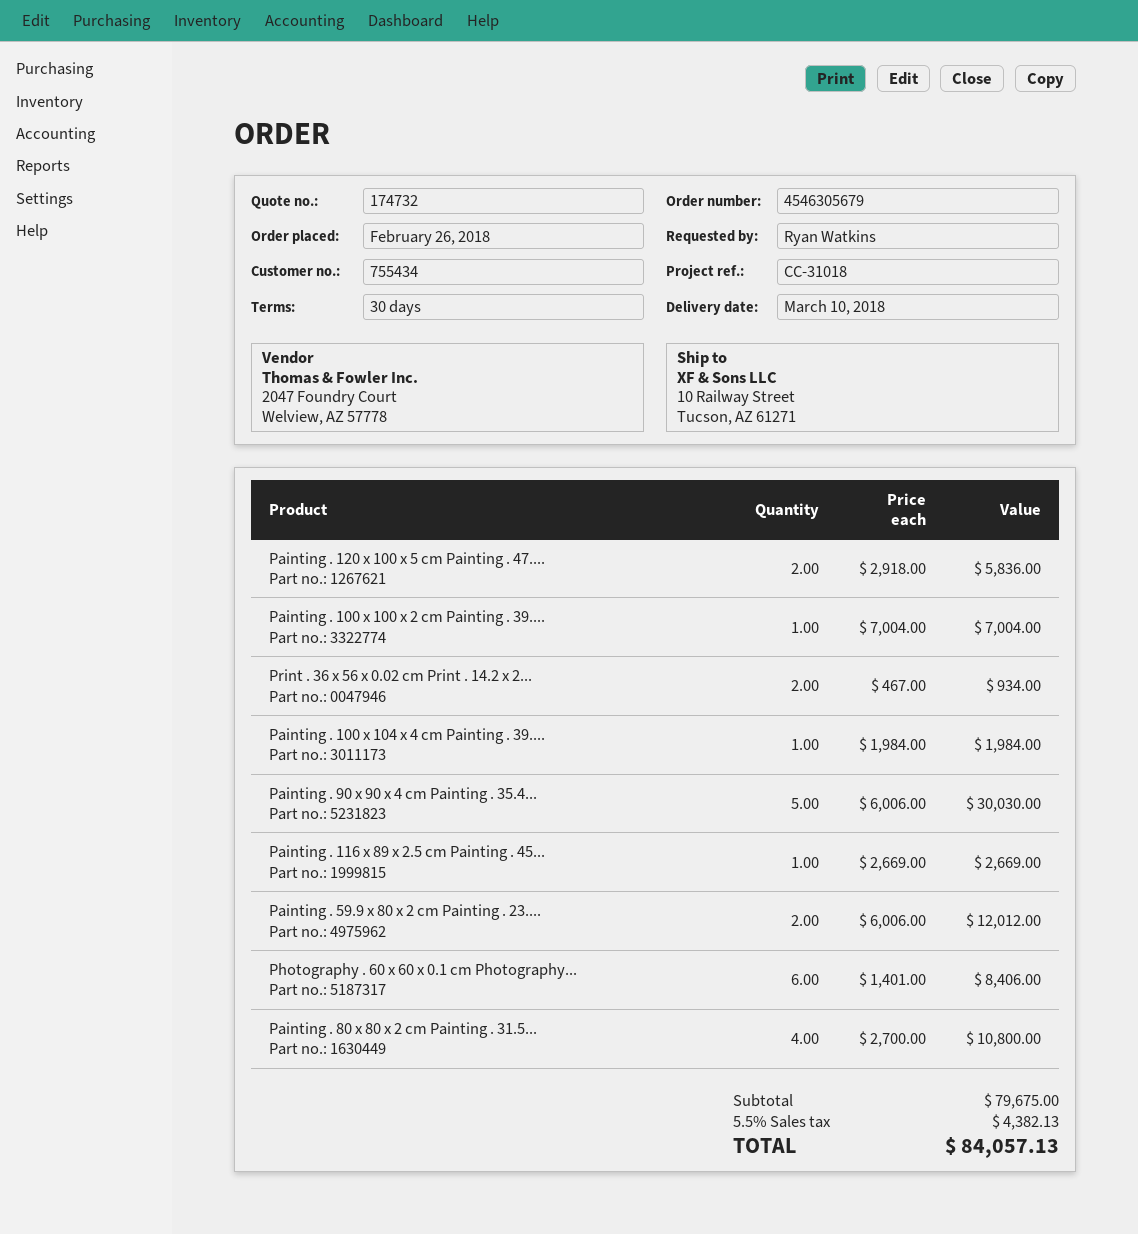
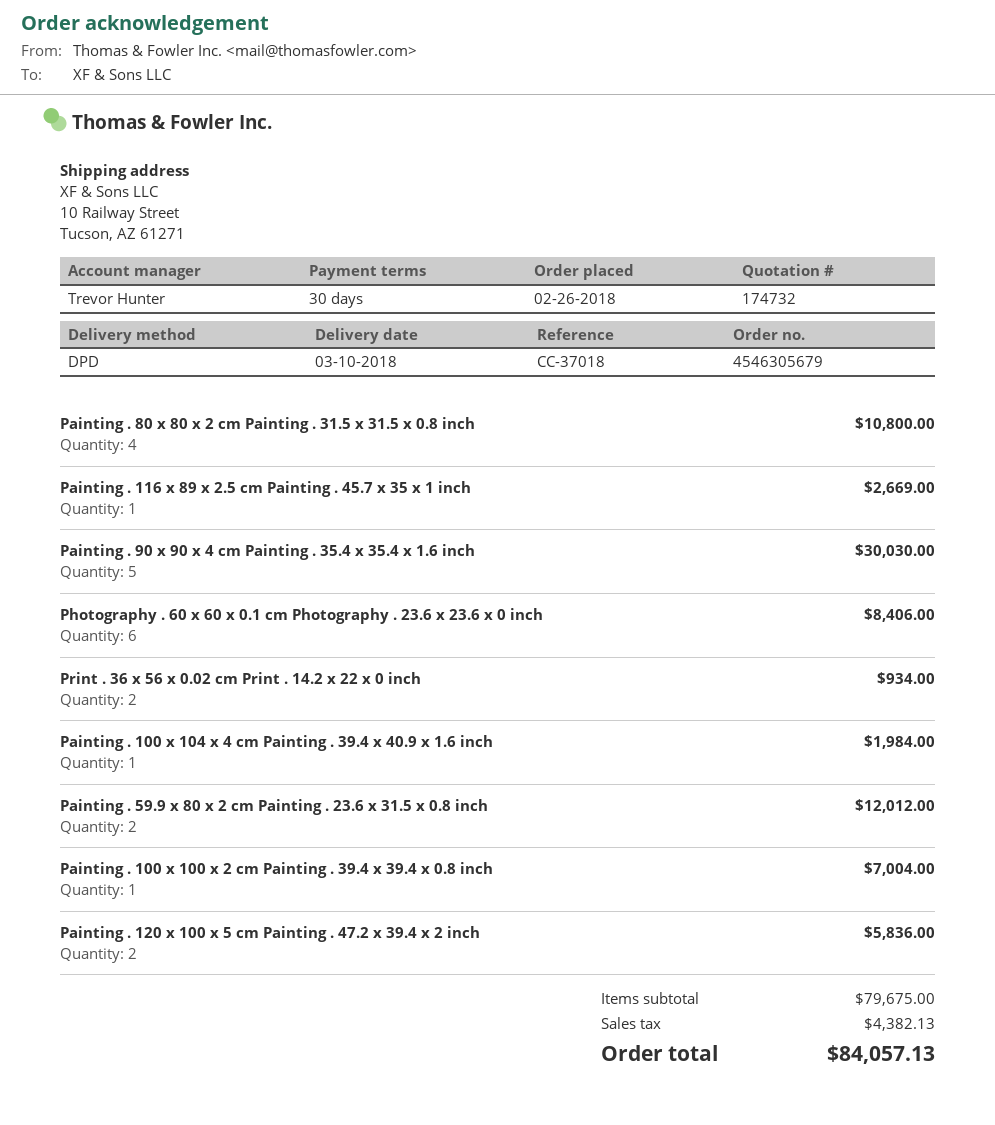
reference: CC-31018 -> CC-37018

